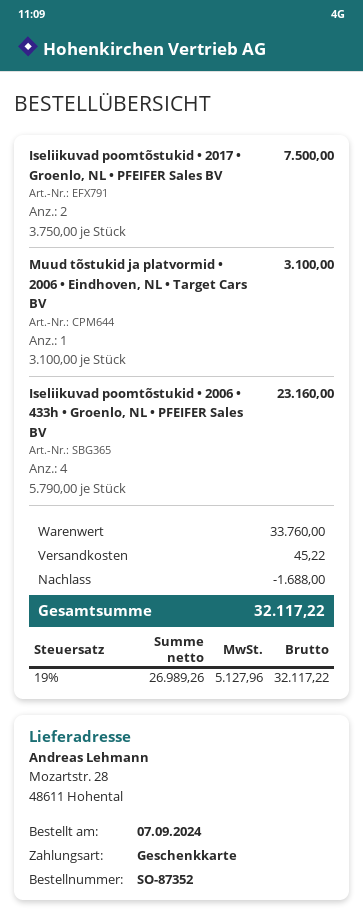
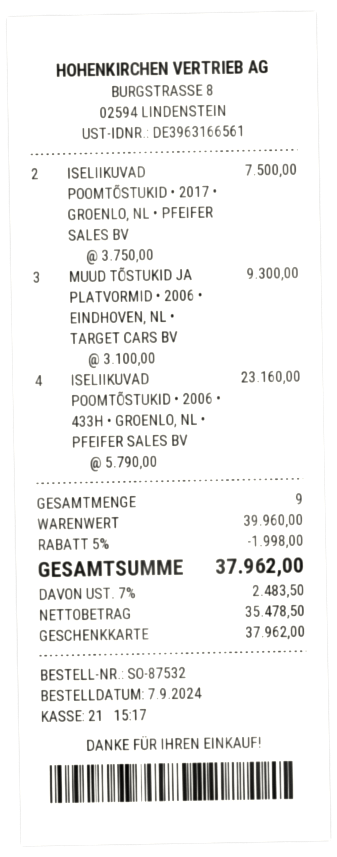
order number: SO-87352 -> SO-87532
Muud tõstukid ja platvormid • 2006 • Eindhoven, NL • Target Cars BV: 1 x 3100.00 = 3100.00 -> 3 x 3100.00 = 9300.00
subtotal: 33760.00 -> 39960.00
discount: 1688.00 -> 1998.00
shipping: 45.22 -> none
net: 26989.26 -> 35478.50
tax: 19% = 5127.96 -> 7% = 2483.50
total: 32117.22 -> 37962.00

